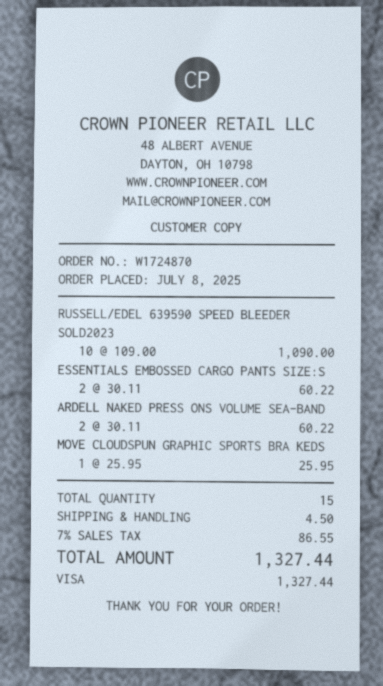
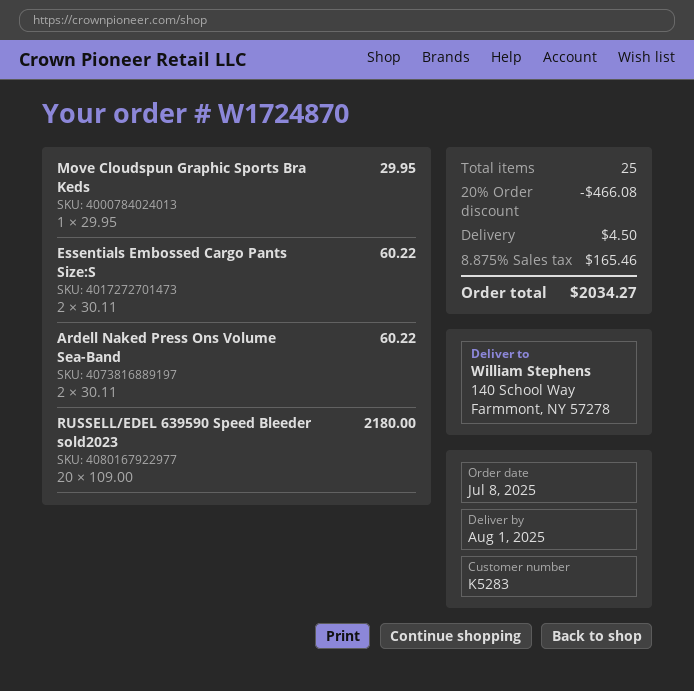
RUSSELL/EDEL 639590 SPEED BLEEDER SOLD2023: 10 x 109.00 = 1090.00 -> 20 x 109.00 = 2180.00
MOVE CLOUDSPUN GRAPHIC SPORTS BRA KEDS: 1 x 25.95 = 25.95 -> 1 x 29.95 = 29.95
total quantity: 15 -> 25
discount: none -> 20% = 466.08
tax: 7% = 86.55 -> 8.875% = 165.46
total: 1327.44 -> 2034.27

